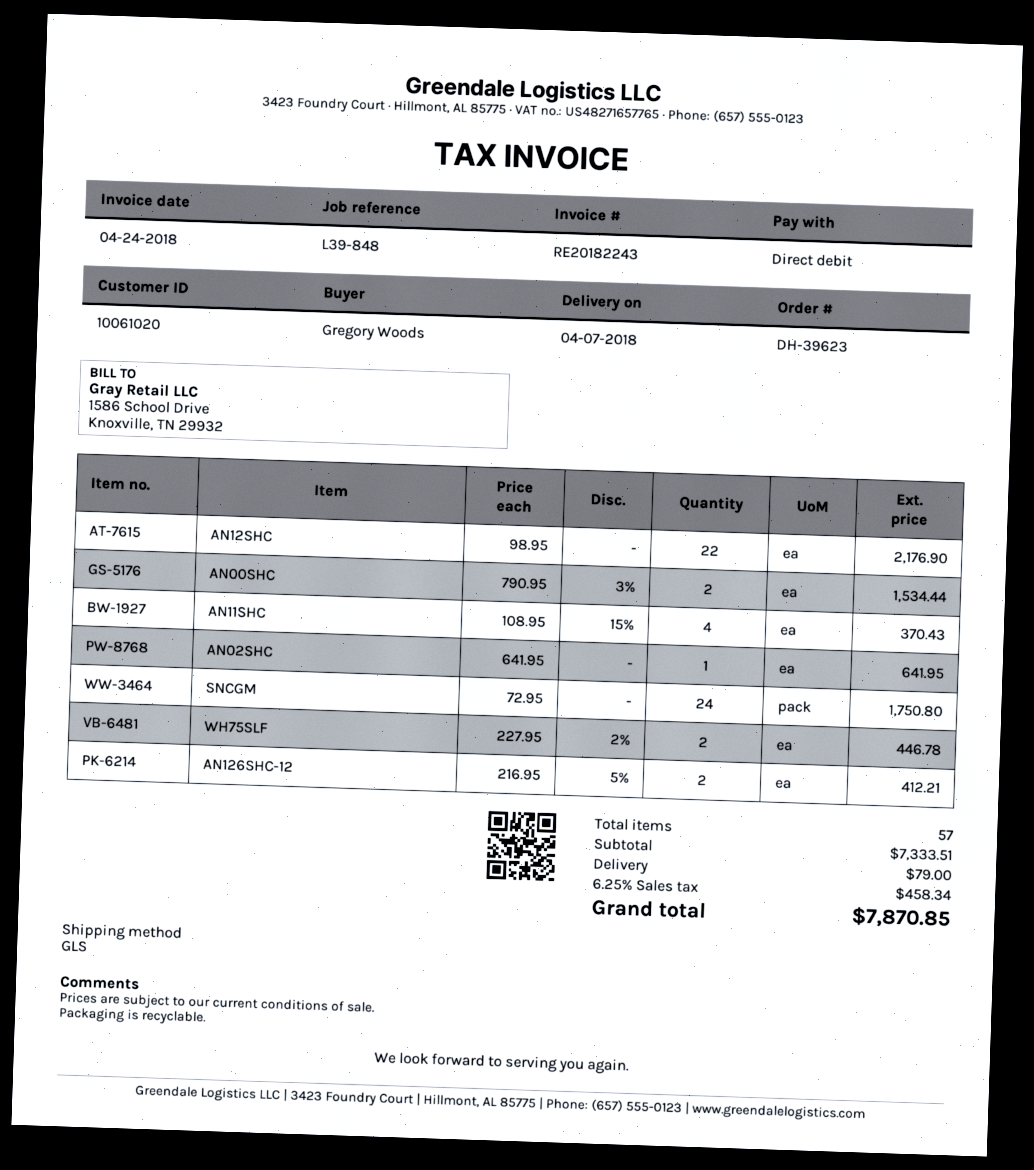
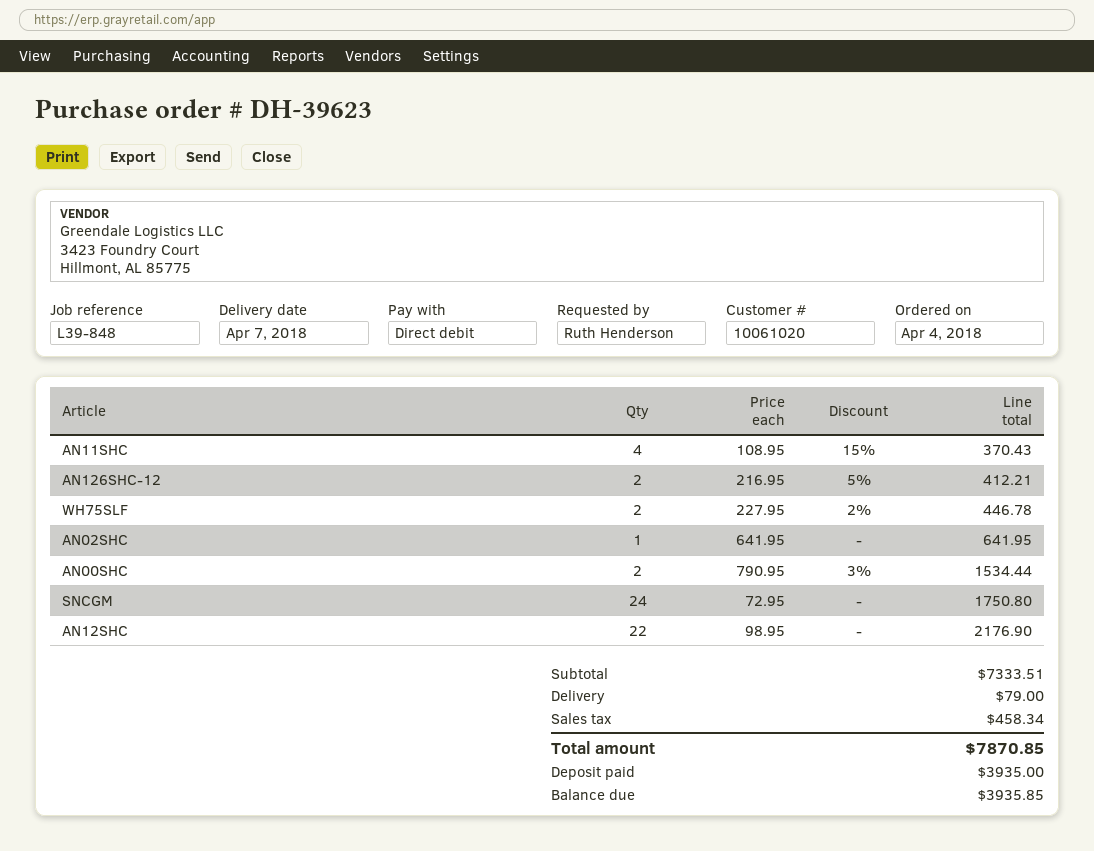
ordered by: Gregory Woods -> Ruth Henderson

